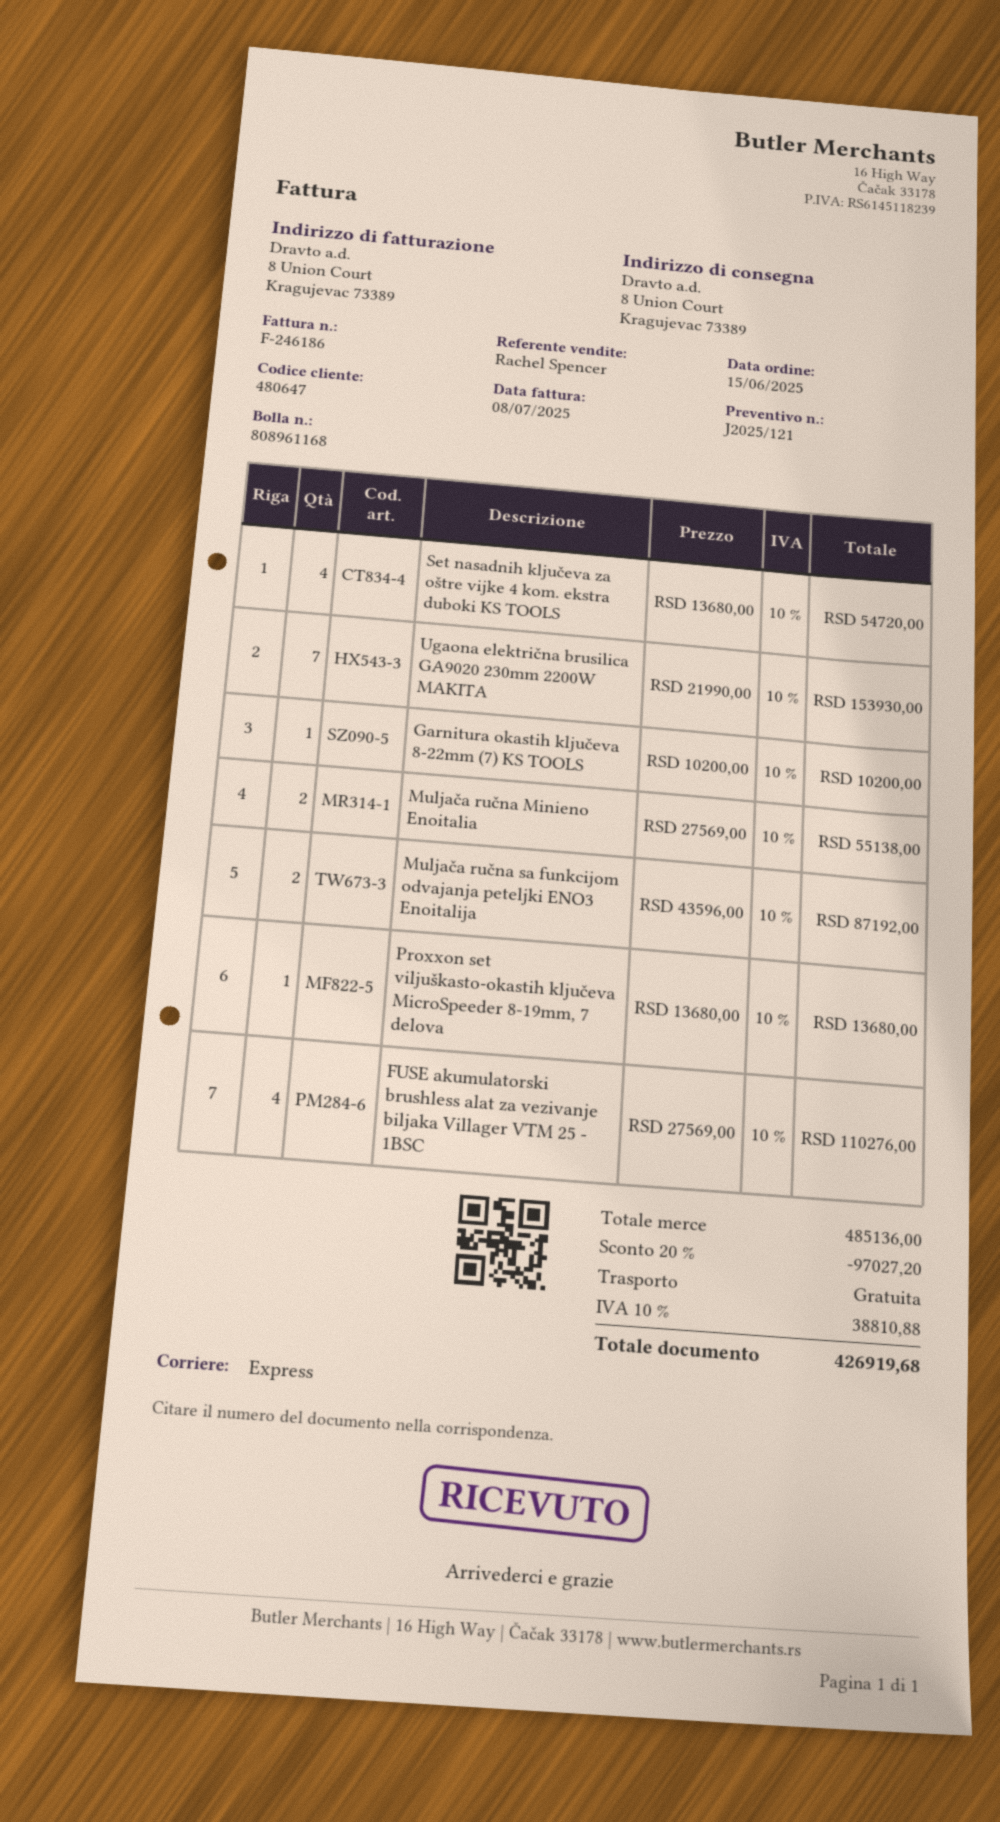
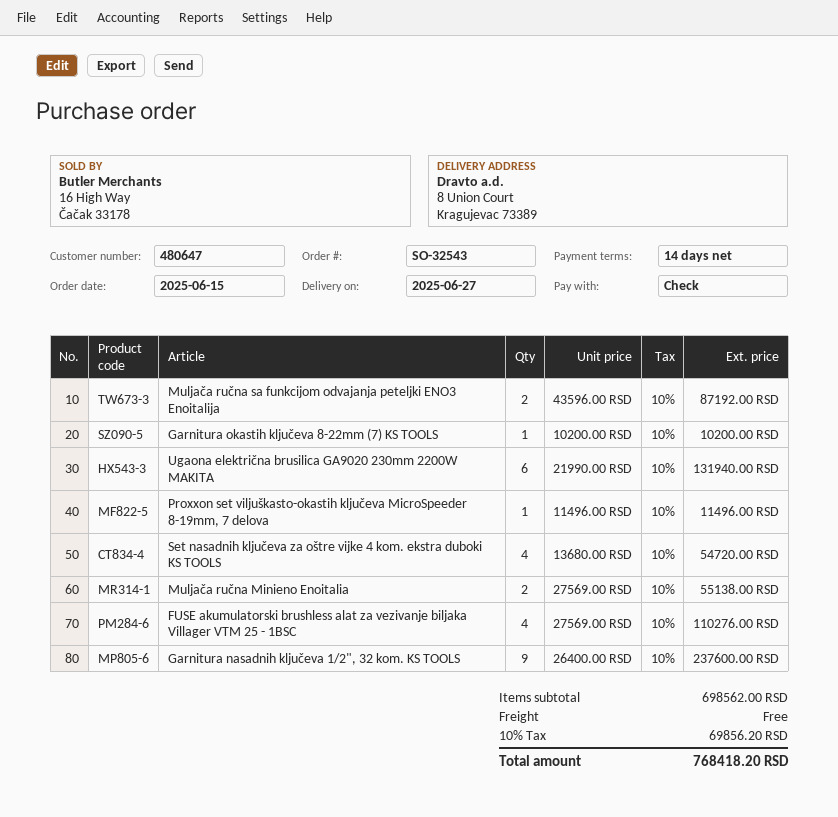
Ugaona električna brusilica GA9020 230mm 2200W MAKITA: 7 x 21990.00 = 153930.00 -> 6 x 21990.00 = 131940.00
Proxxon set viljuškasto-okastih ključeva MicroSpeeder 8-19mm, 7 delova: 1 x 13680.00 = 13680.00 -> 1 x 11496.00 = 11496.00
Garnitura nasadnih ključeva 1/2", 32 kom. KS TOOLS: none -> 9 x 26400.00 = 237600.00
subtotal: 485136.00 -> 698562.00
discount: 20% = 97027.20 -> none
tax: 10% = 38810.88 -> 10% = 69856.20
total: 426919.68 -> 768418.20

